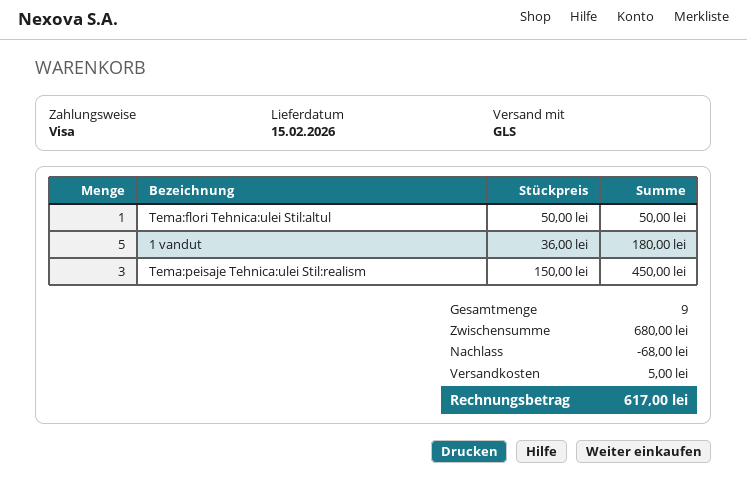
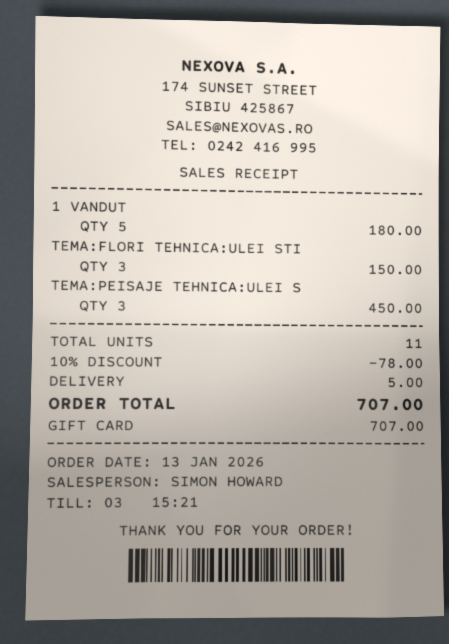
payment method: Visa -> gift card
Tema:flori Tehnica:ulei Stil:altul: 1 for 50.00 -> 3 for 150.00
total quantity: 9 -> 11
discount: 68.00 -> 78.00
total: 617.00 -> 707.00

